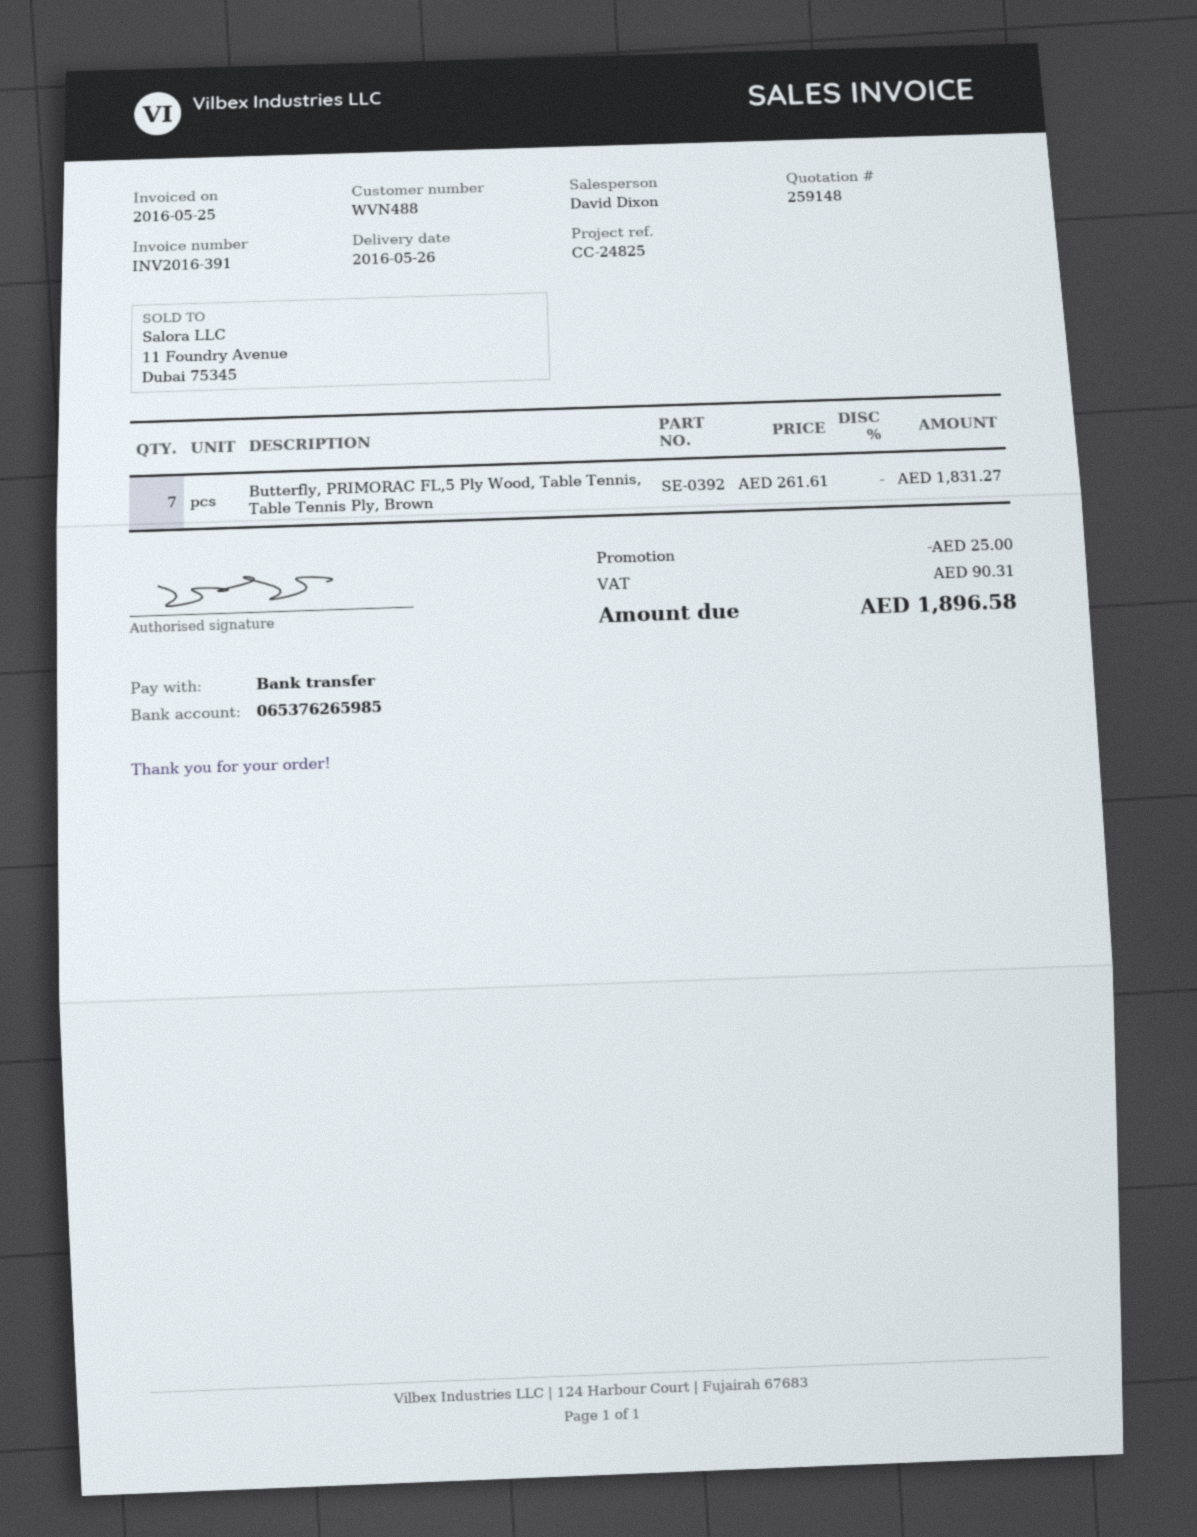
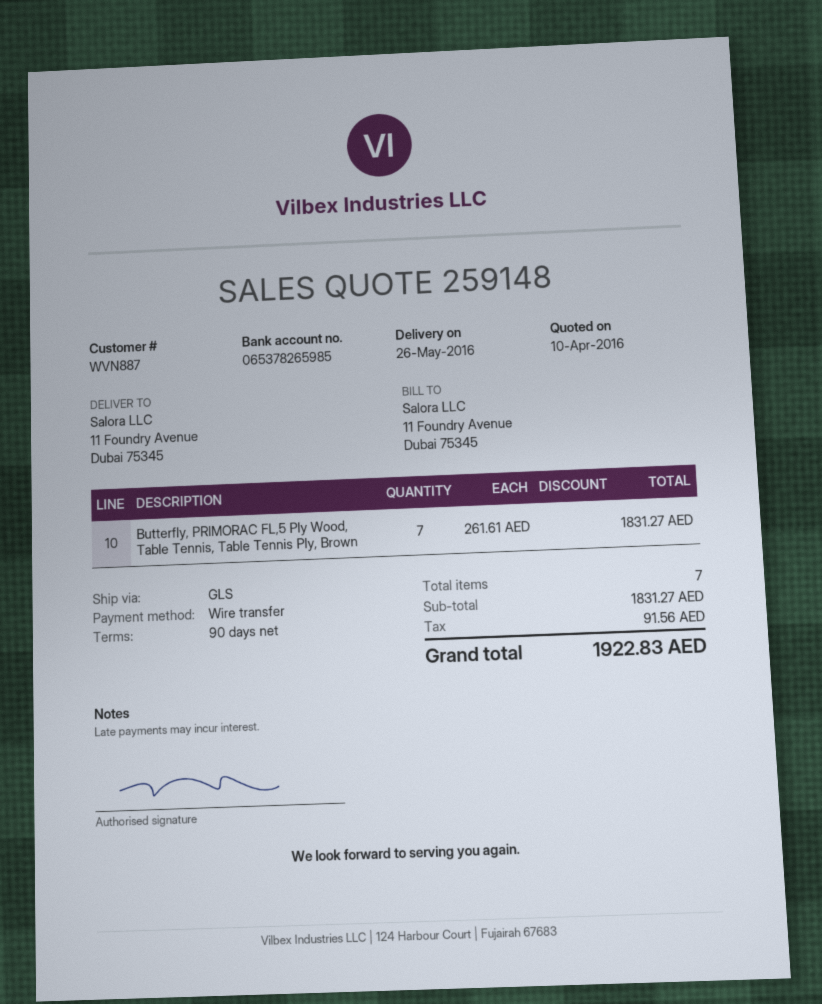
customer number: WVN488 -> WVN887
bank account: 065376265985 -> 065378265985
discount: 25.00 -> none
tax: 90.31 -> 91.56
total: 1896.58 -> 1922.83

